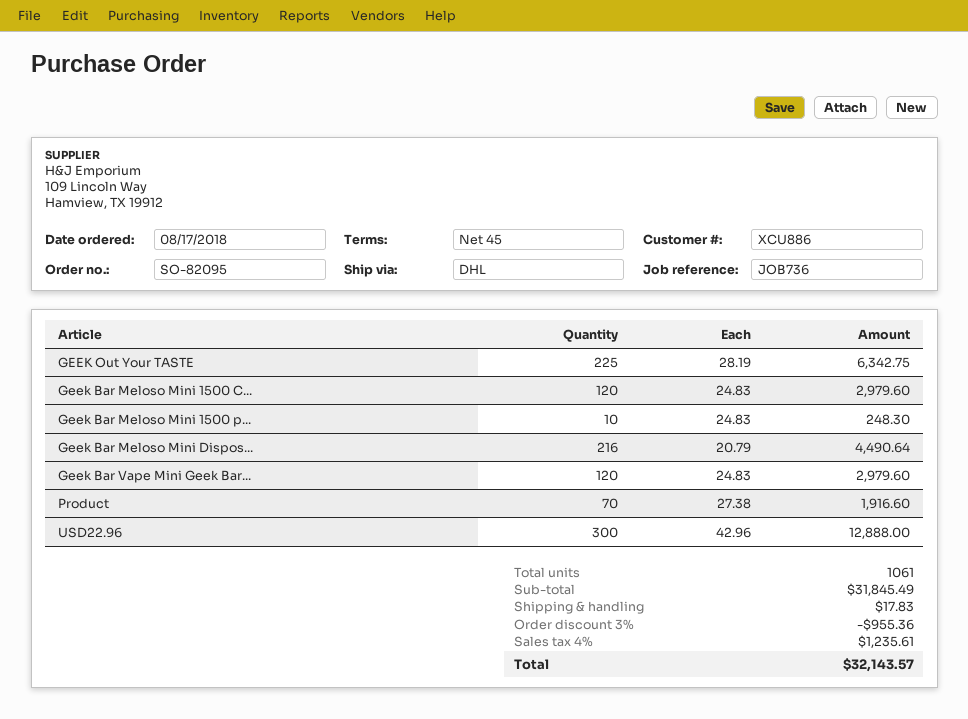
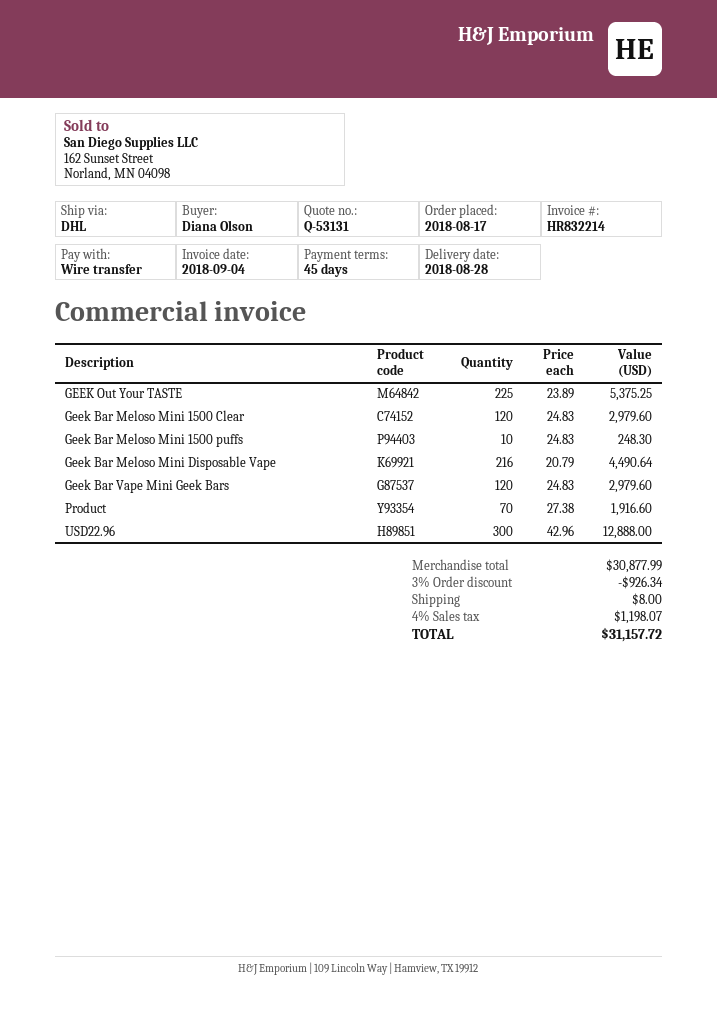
GEEK Out Your TASTE: 225 x 28.19 = 6342.75 -> 225 x 23.89 = 5375.25
subtotal: 31845.49 -> 30877.99
discount: 3% = 955.36 -> 3% = 926.34
shipping: 17.83 -> 8.00
tax: 4% = 1235.61 -> 4% = 1198.07
total: 32143.57 -> 31157.72

